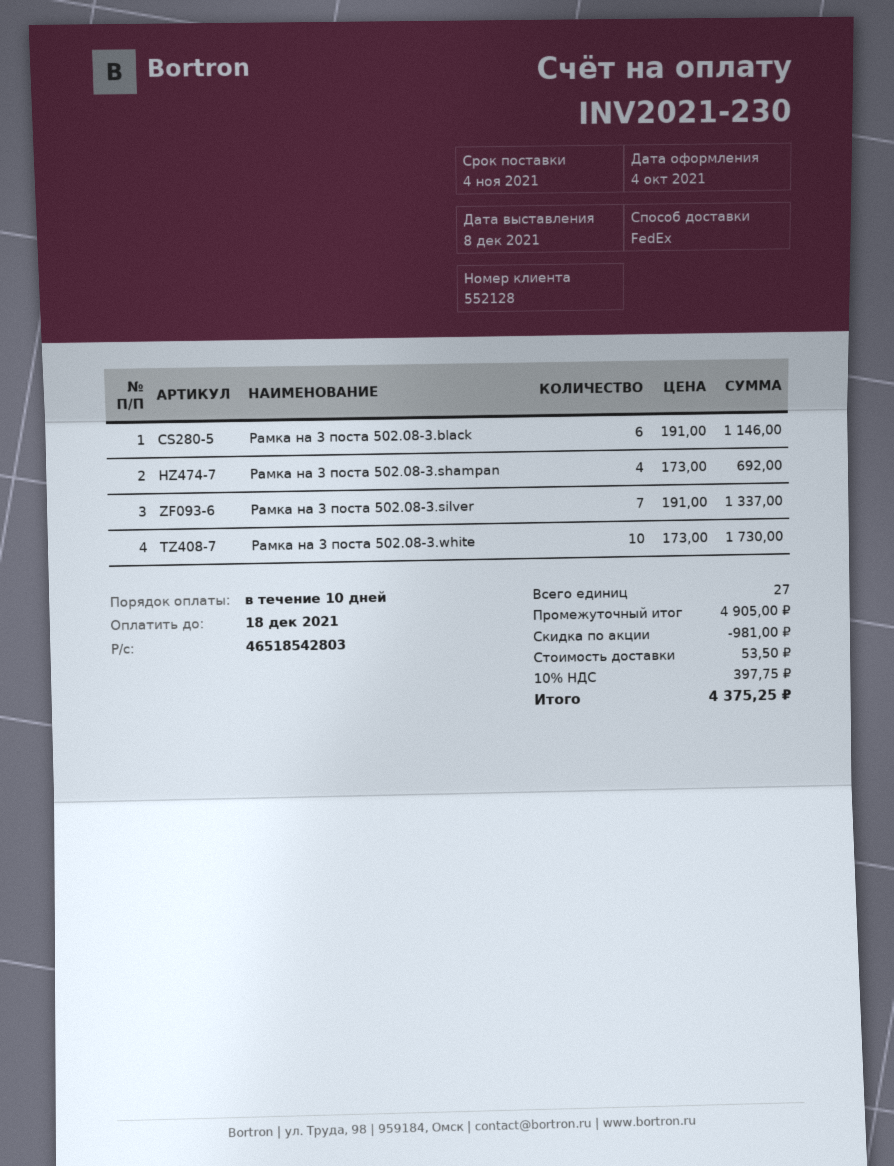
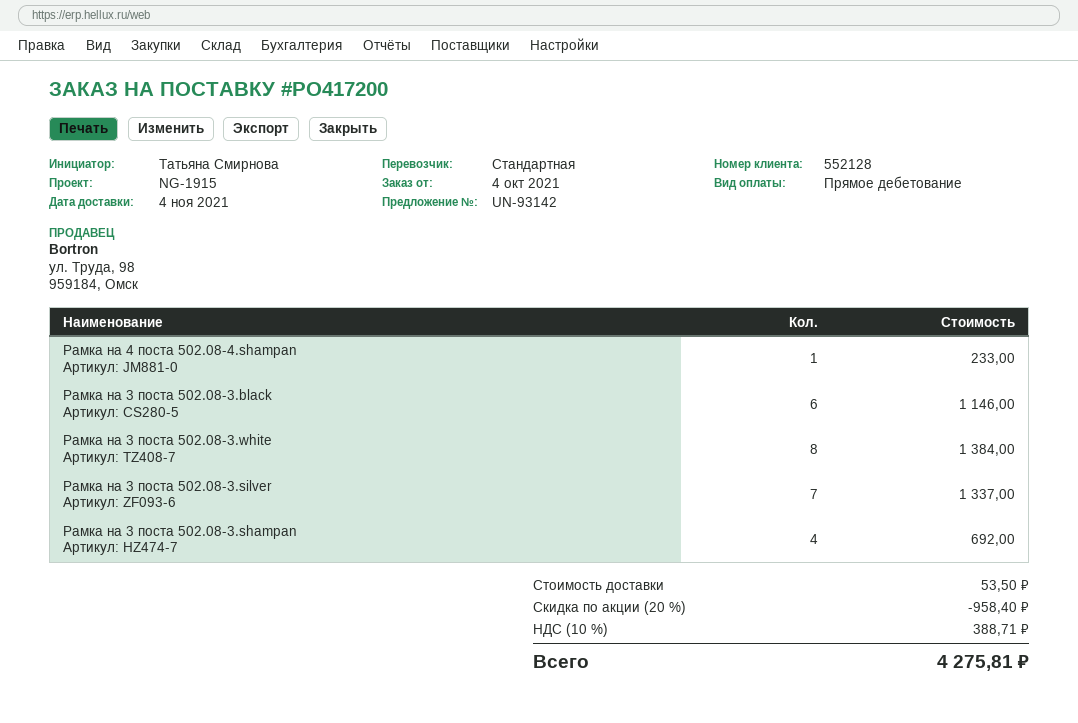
shipping method: FedEx -> standard
Рамка на 3 поста 502.08-3.white: 10 for 1730.00 -> 8 for 1384.00
Рамка на 4 поста 502.08-4.shampan: none -> 1 for 233.00
discount: 981.00 -> 958.40
tax: 10% = 397.75 -> 10% = 388.71
total: 4375.25 -> 4275.81

